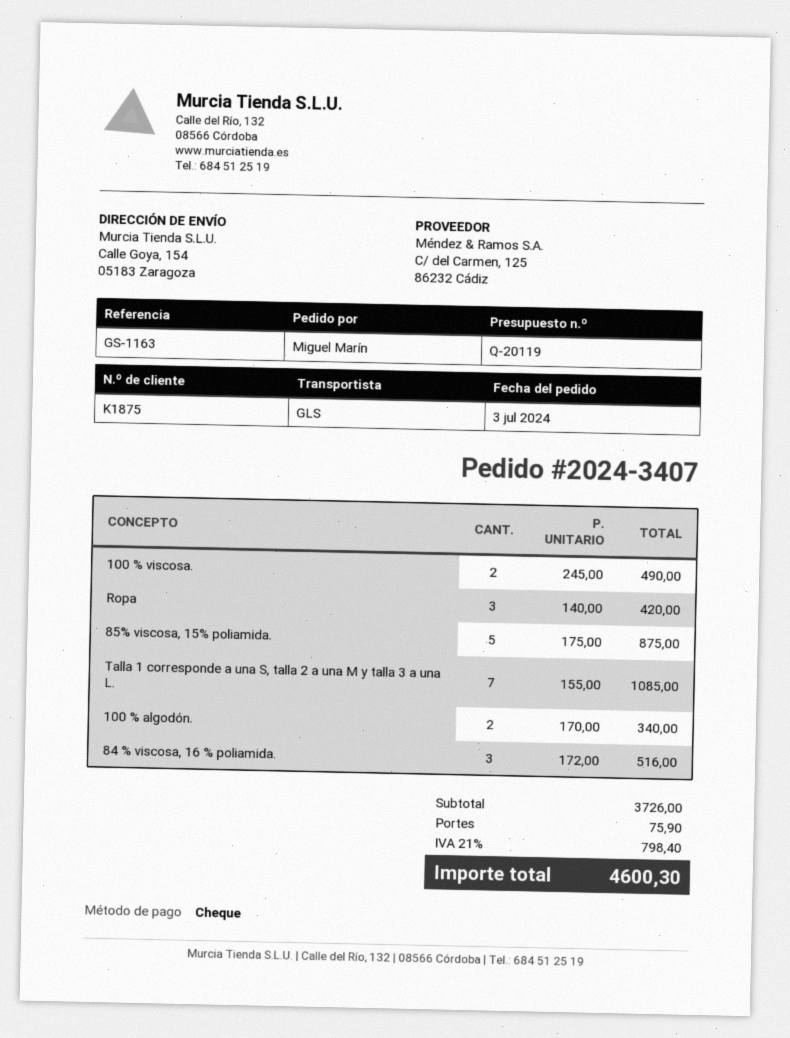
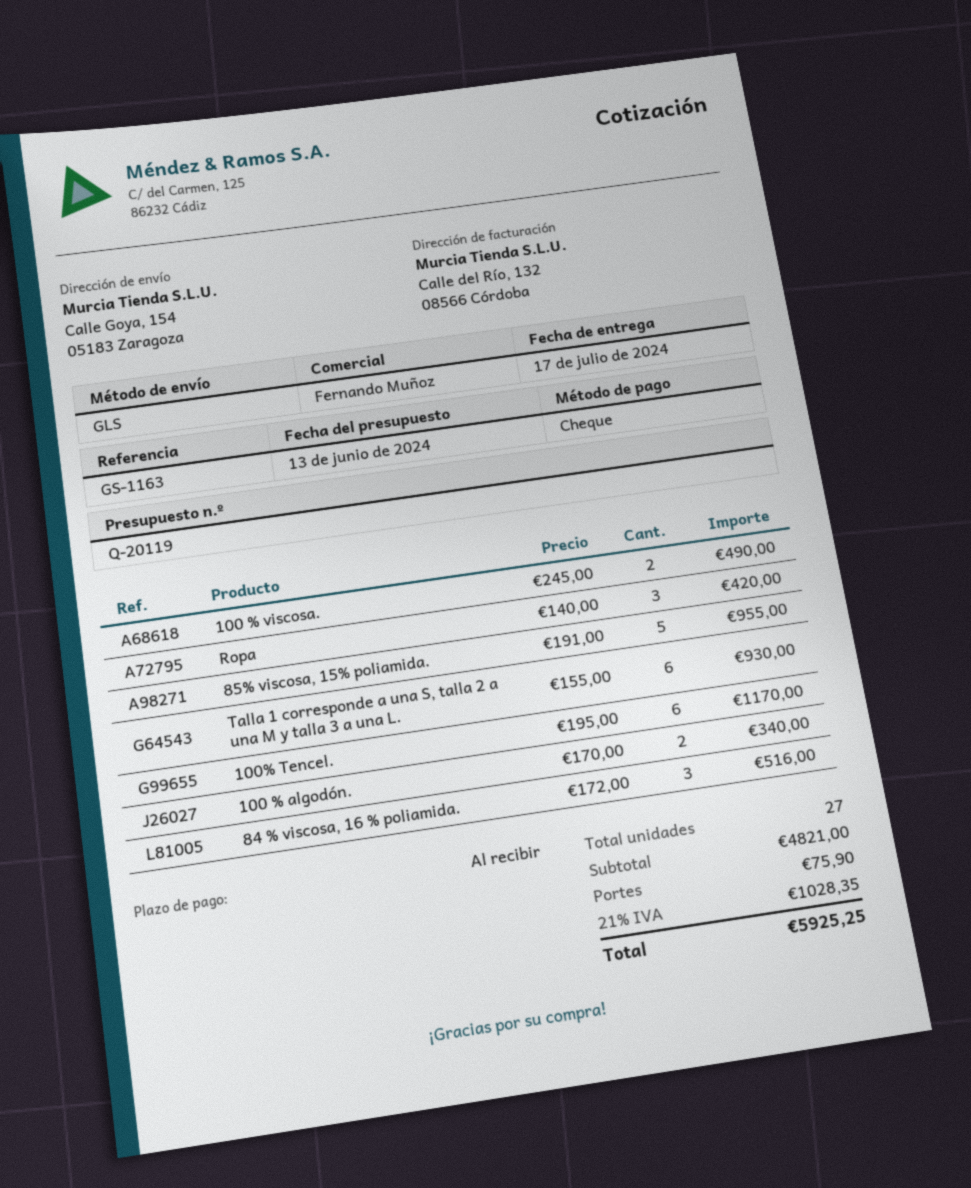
85% viscosa, 15% poliamida.: 5 x 175.00 = 875.00 -> 5 x 191.00 = 955.00
Talla 1 corresponde a una S, talla 2 a una M y talla 3 a una L.: 7 x 155.00 = 1085.00 -> 6 x 155.00 = 930.00
100% Tencel.: none -> 6 x 195.00 = 1170.00
subtotal: 3726.00 -> 4821.00
tax: 21% = 798.40 -> 21% = 1028.35
total: 4600.30 -> 5925.25

